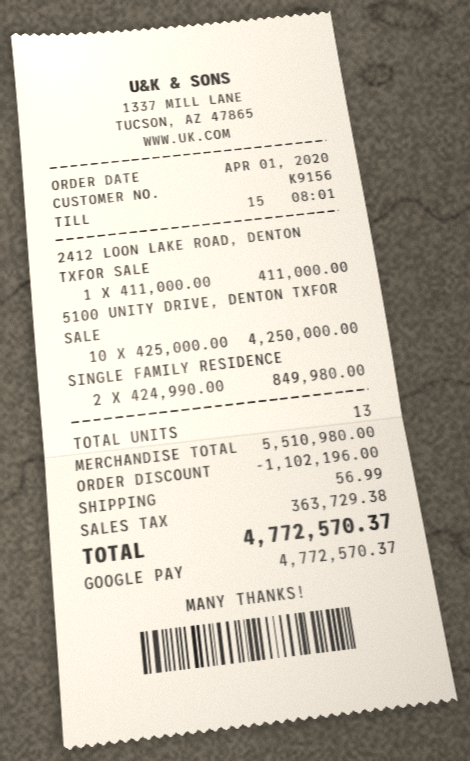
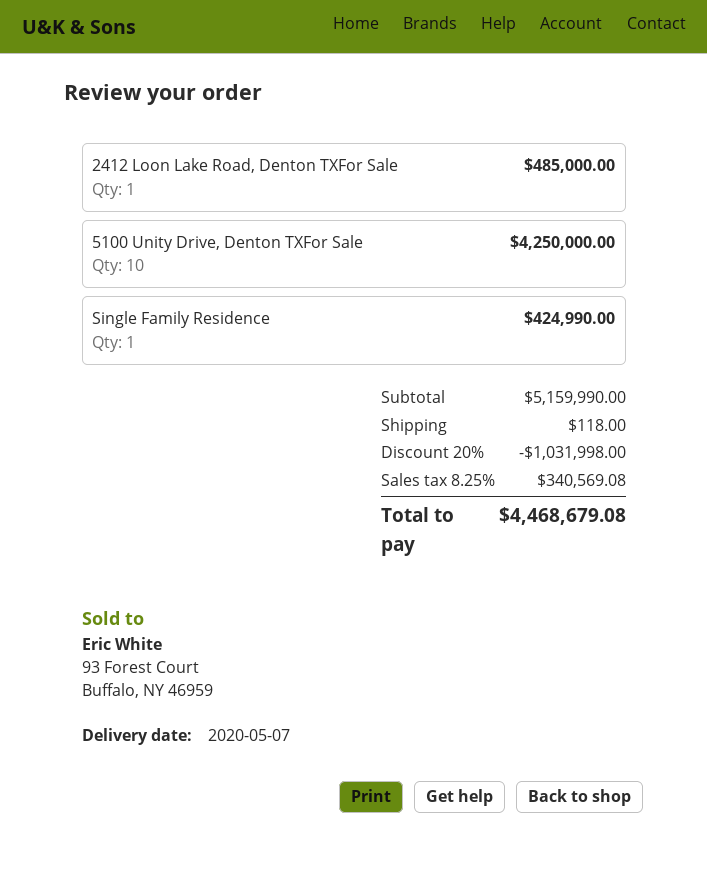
2412 LOON LAKE ROAD, DENTON TXFOR SALE: 1 for 411000.00 -> 1 for 485000.00
SINGLE FAMILY RESIDENCE: 2 for 849980.00 -> 1 for 424990.00
subtotal: 5510980.00 -> 5159990.00
discount: 1102196.00 -> 1031998.00
shipping: 56.99 -> 118.00
tax: 363729.38 -> 340569.08
total: 4772570.37 -> 4468679.08

